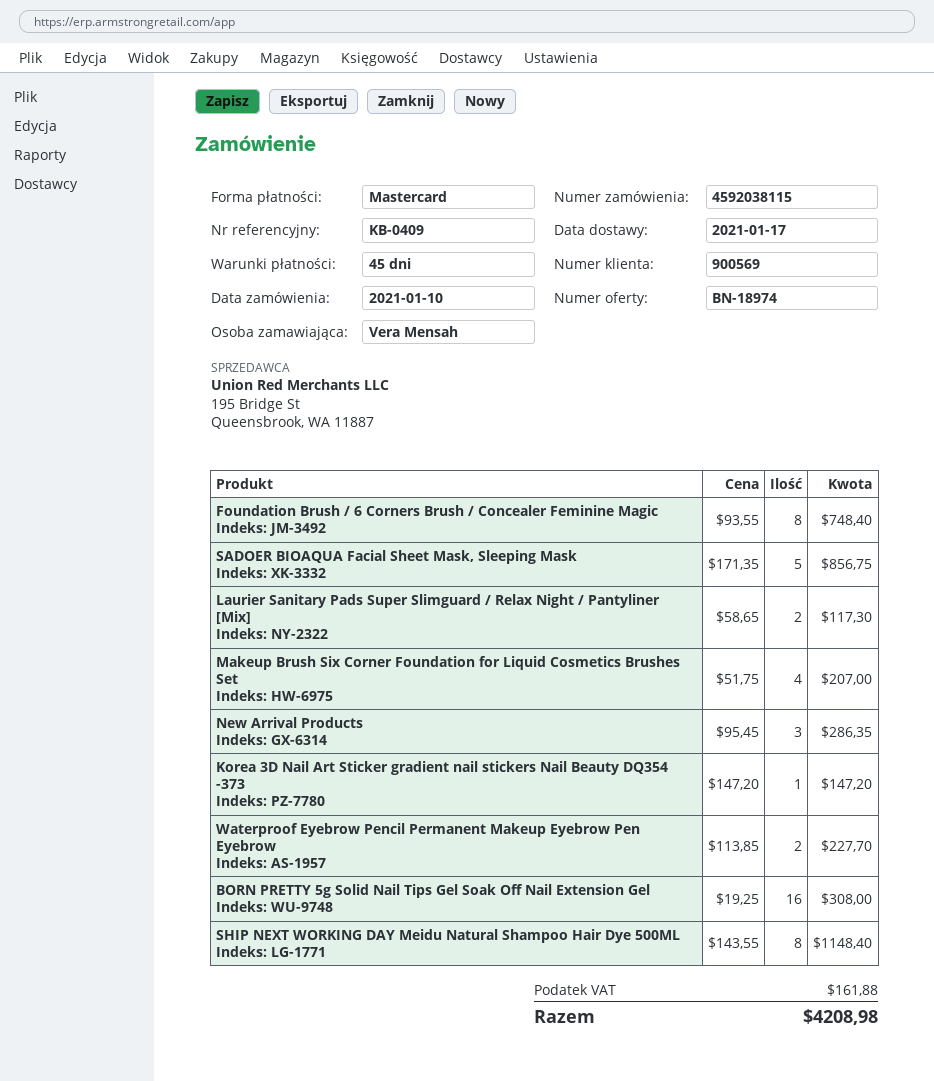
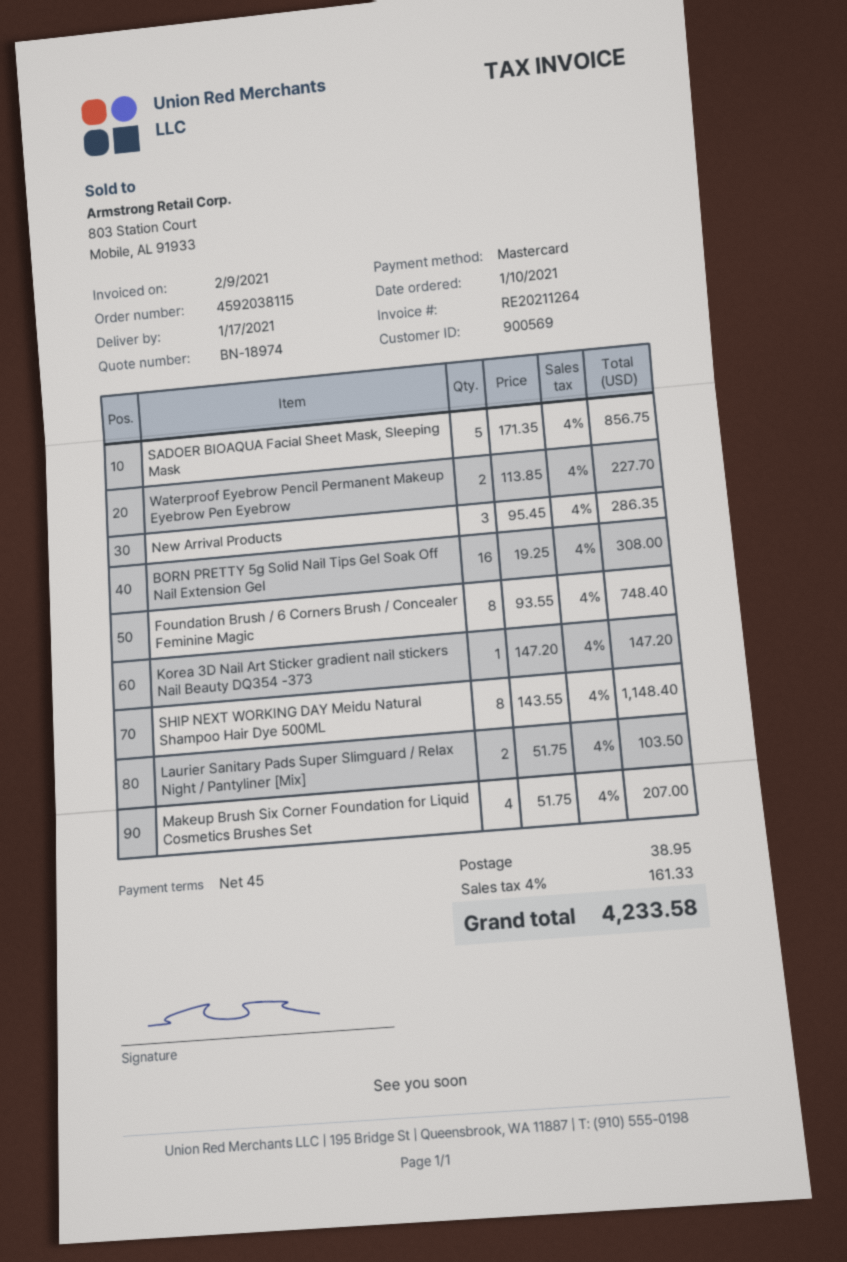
Laurier Sanitary Pads Super Slimguard / Relax Night / Pantyliner [Mix]: 2 x 58.65 = 117.30 -> 2 x 51.75 = 103.50
shipping: none -> 38.95
tax: 161.88 -> 161.33
total: 4208.98 -> 4233.58

